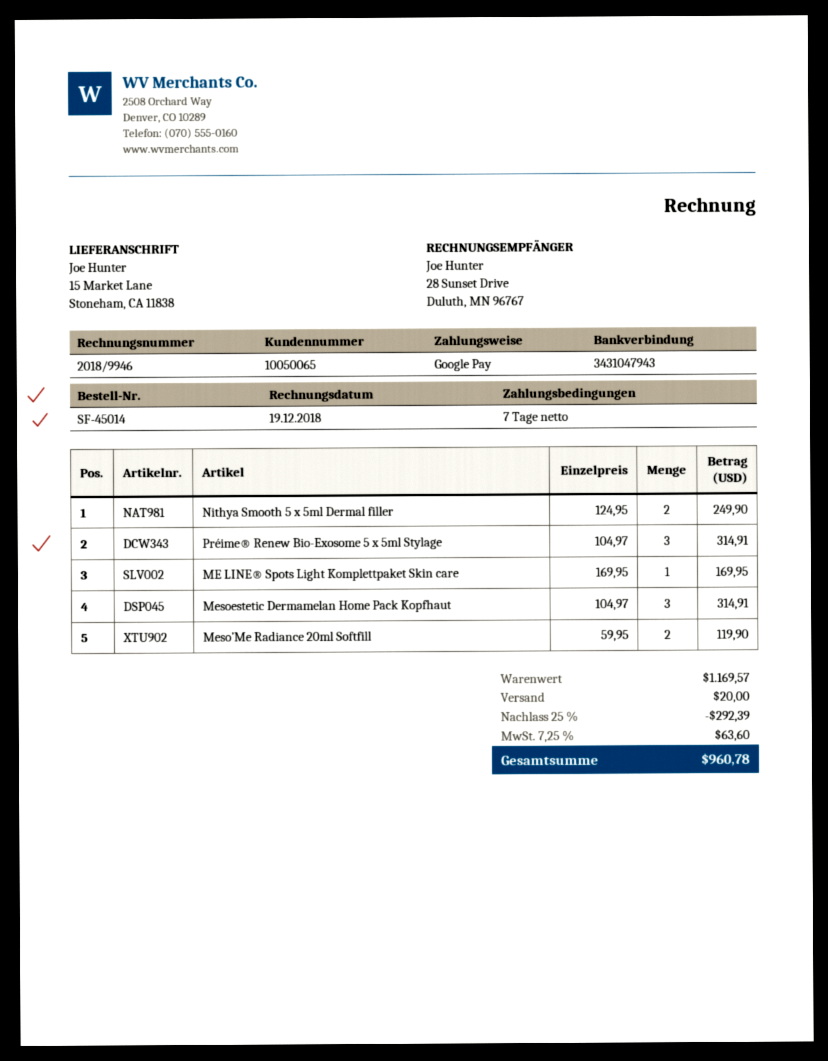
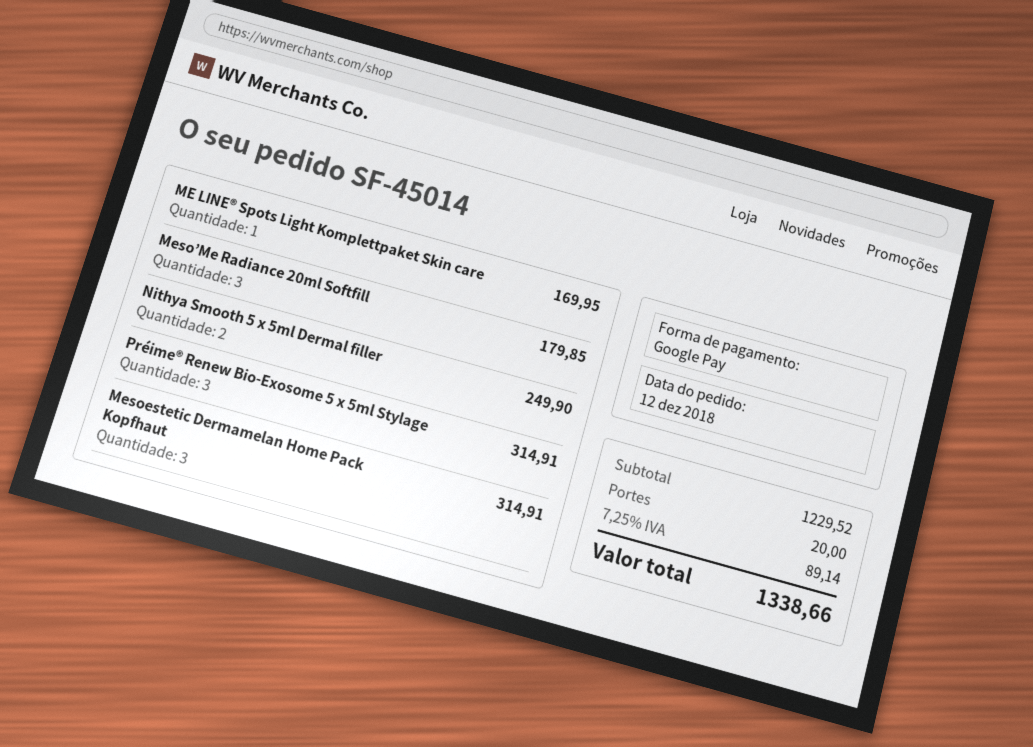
Meso’Me Radiance 20ml Softfill: 2 for 119.90 -> 3 for 179.85
subtotal: 1169.57 -> 1229.52
discount: 25% = 292.39 -> none
tax: 7.25% = 63.60 -> 7.25% = 89.14
total: 960.78 -> 1338.66

